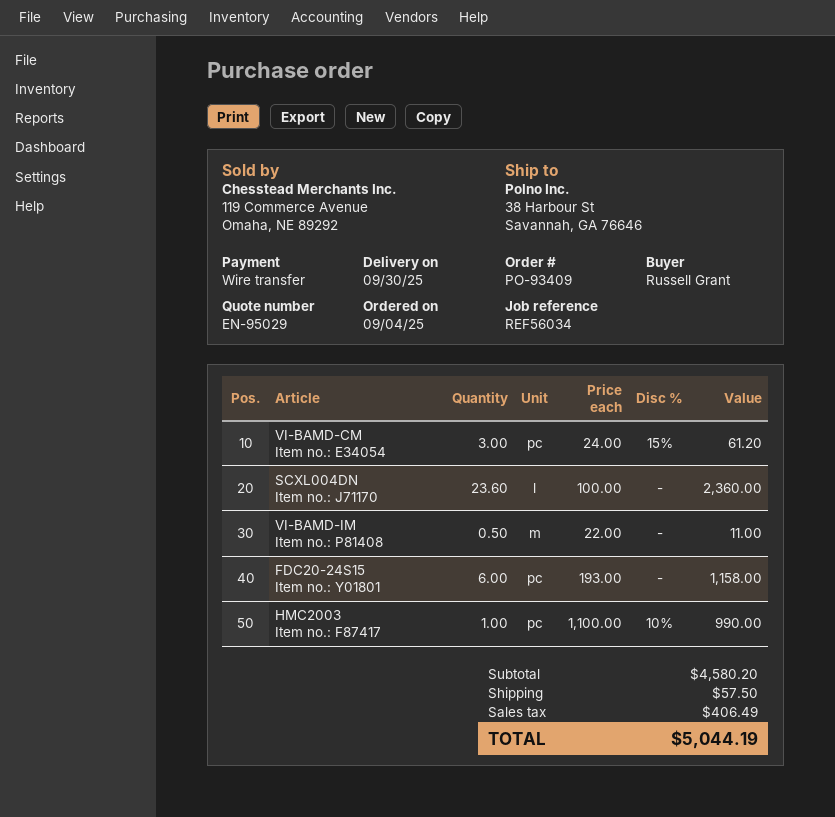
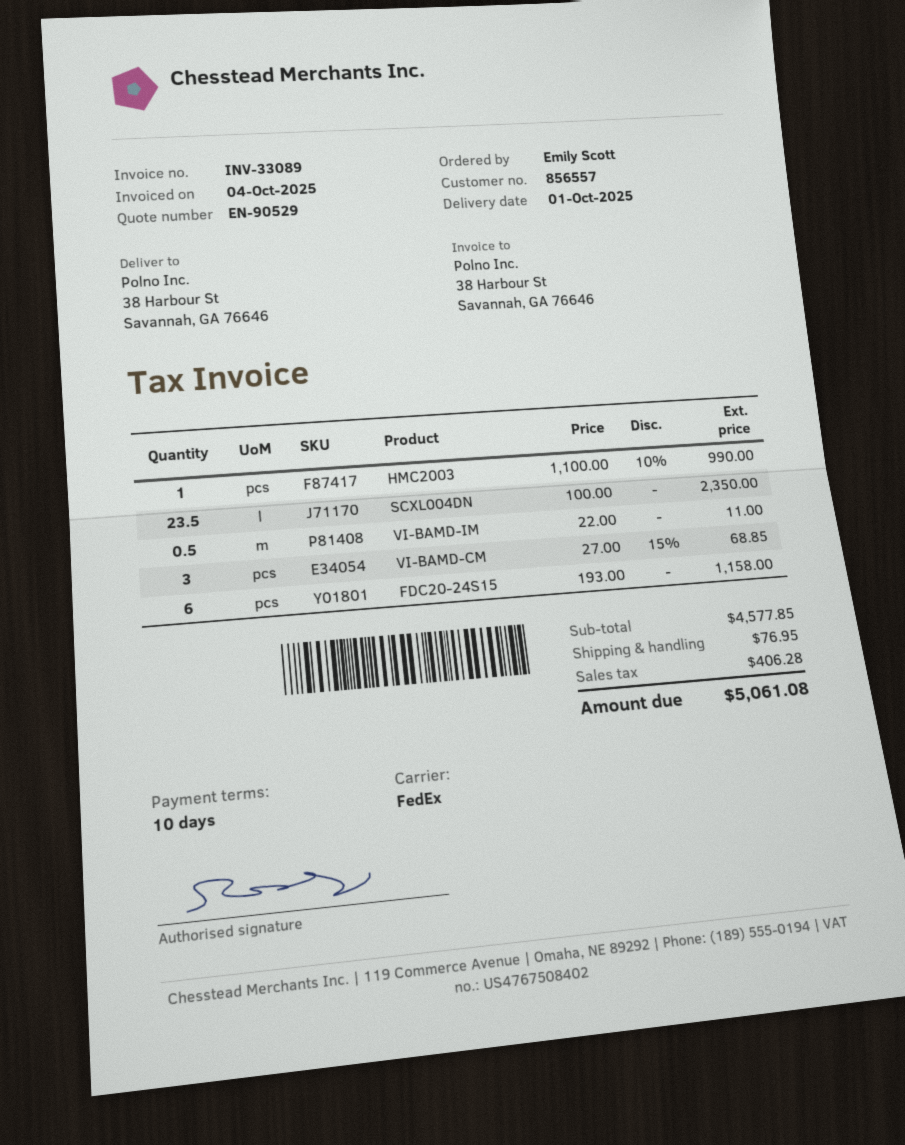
quote number: EN-95029 -> EN-90529
delivery date: 2025-09-30 -> 2025-10-01
ordered by: Russell Grant -> Emily Scott
VI-BAMD-CM: 3 x 24.00 - 15% = 61.20 -> 3 x 27.00 - 15% = 68.85
SCXL004DN: 23.6 x 100.00 = 2360.00 -> 23.5 x 100.00 = 2350.00
subtotal: 4580.20 -> 4577.85
shipping: 57.50 -> 76.95
tax: 406.49 -> 406.28
total: 5044.19 -> 5061.08

